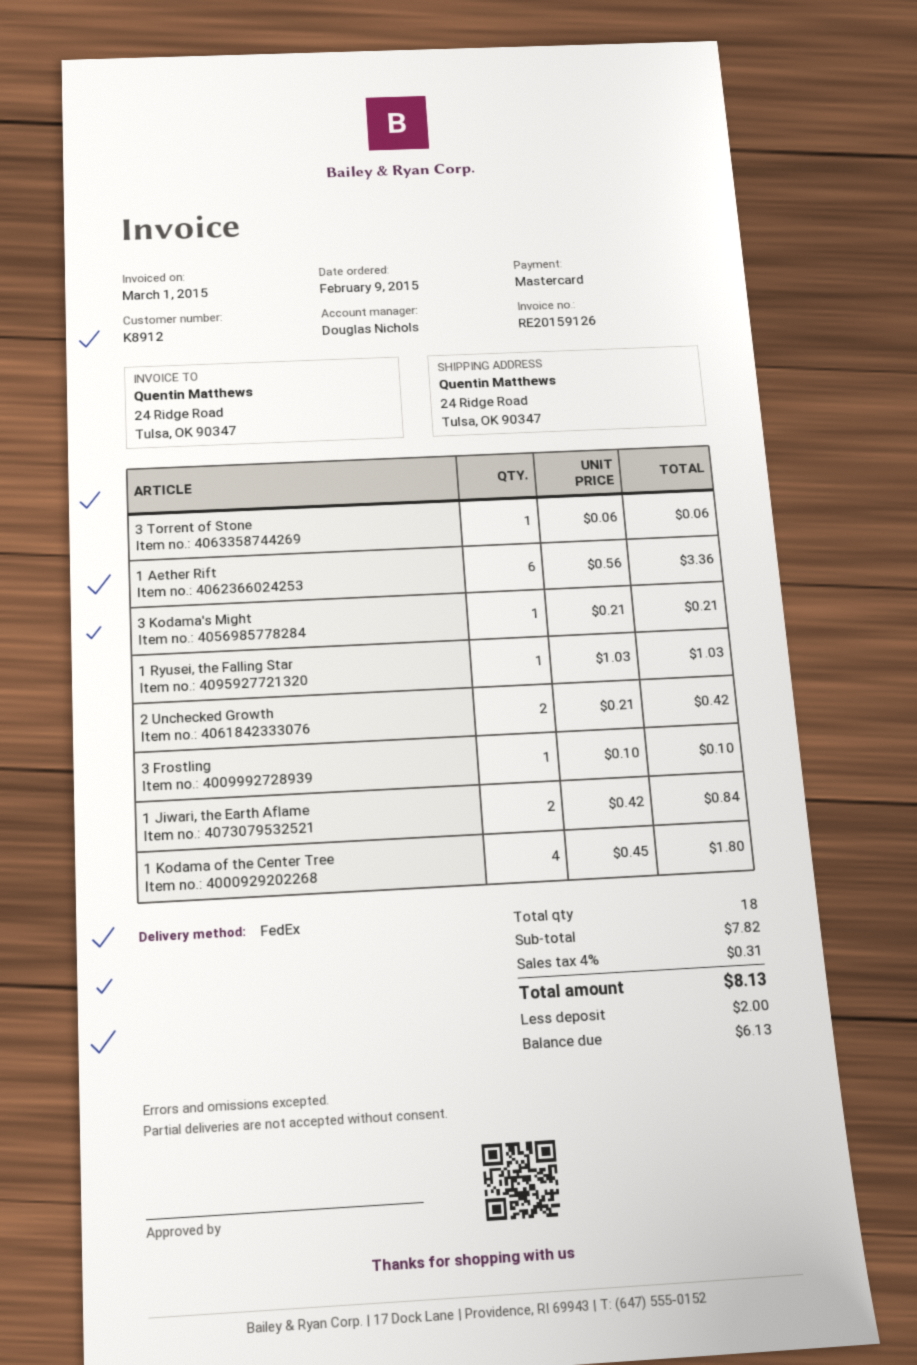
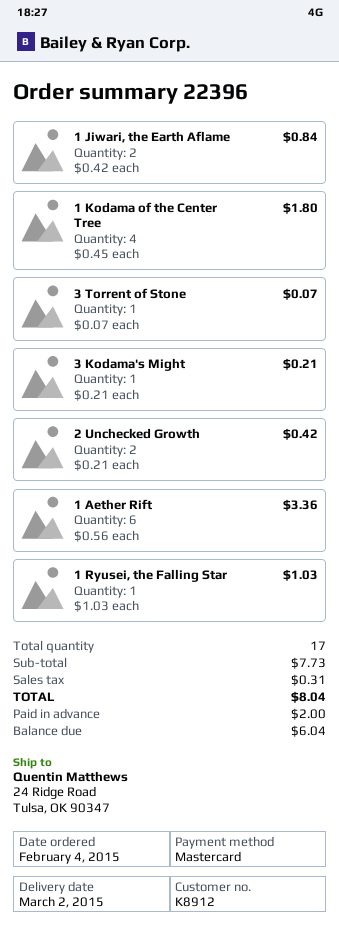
order date: 2015-02-09 -> 2015-02-04
3 Torrent of Stone: 1 x 0.06 = 0.06 -> 1 x 0.07 = 0.07
3 Frostling: 1 x 0.10 = 0.10 -> none
total quantity: 18 -> 17
subtotal: 7.82 -> 7.73
total: 8.13 -> 8.04
balance: 6.13 -> 6.04

